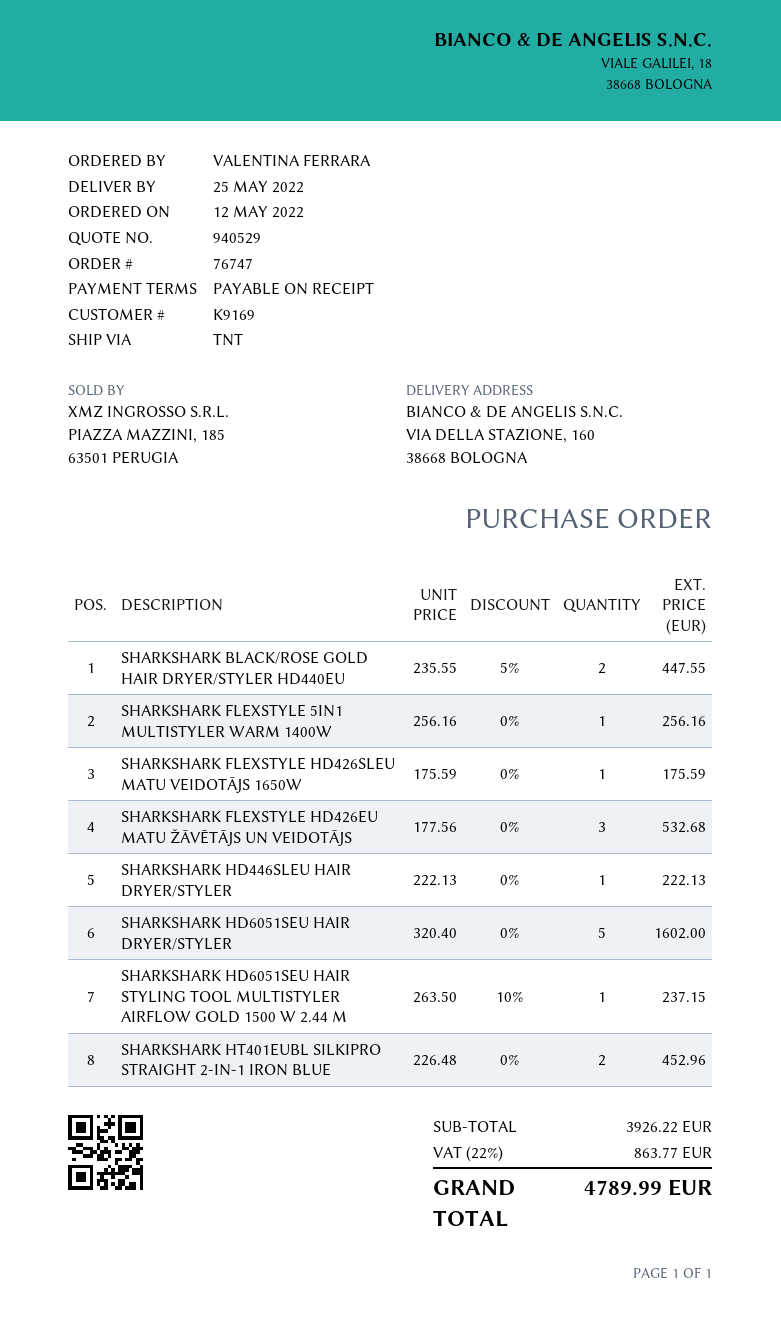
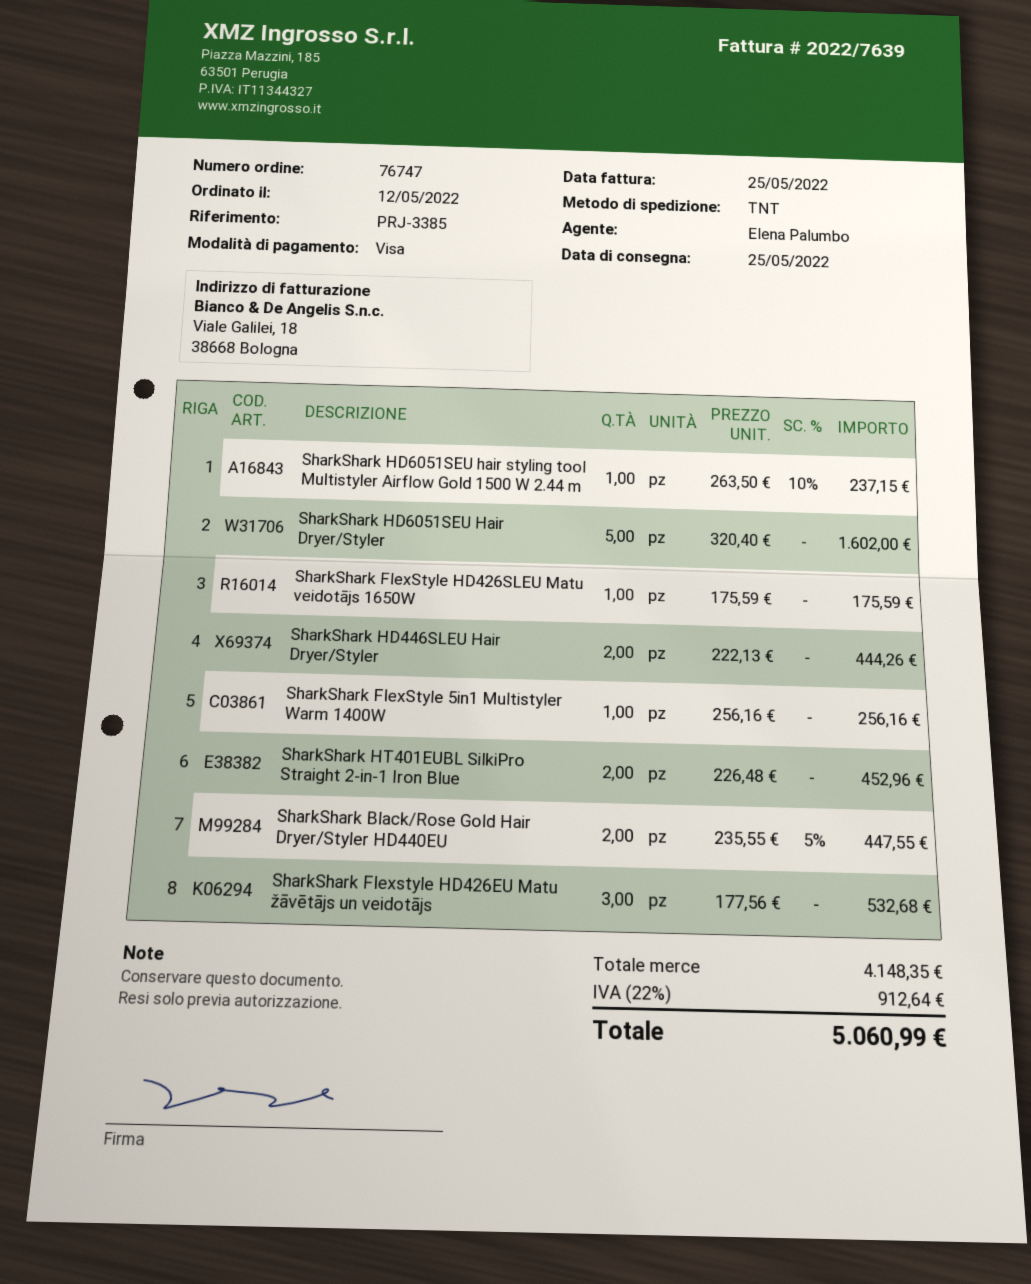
SHARKSHARK HD446SLEU HAIR DRYER/STYLER: 1 x 222.13 = 222.13 -> 2 x 222.13 = 444.26
subtotal: 3926.22 -> 4148.35
tax: 22% = 863.77 -> 22% = 912.64
total: 4789.99 -> 5060.99

